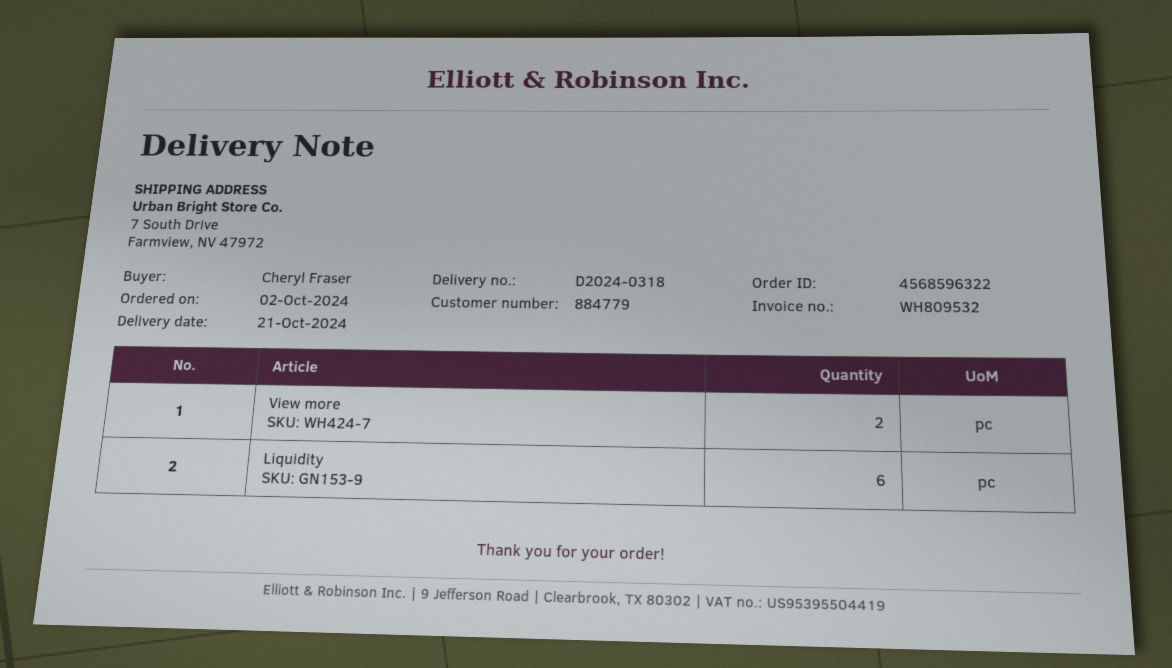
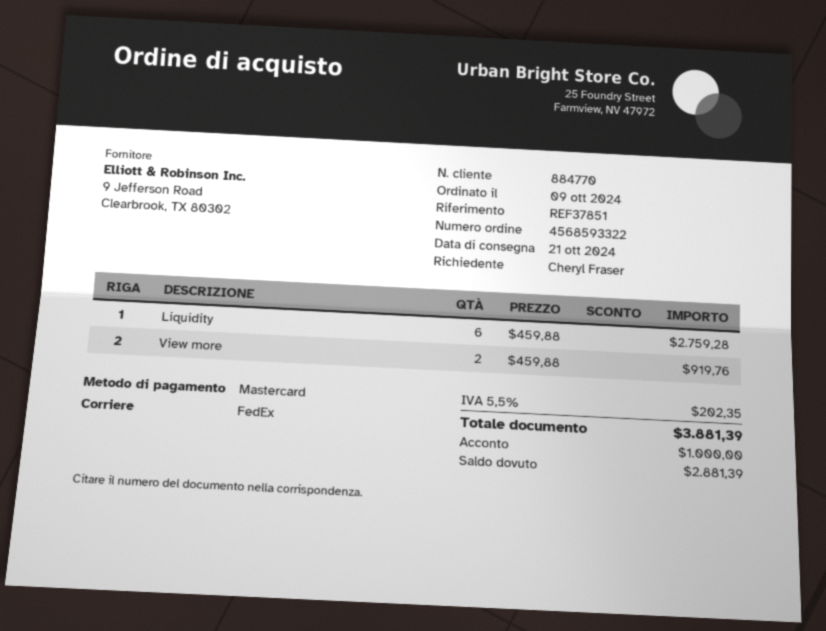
order number: 4568596322 -> 4568593322
order date: 2024-10-02 -> 2024-10-09
customer number: 884779 -> 884770

